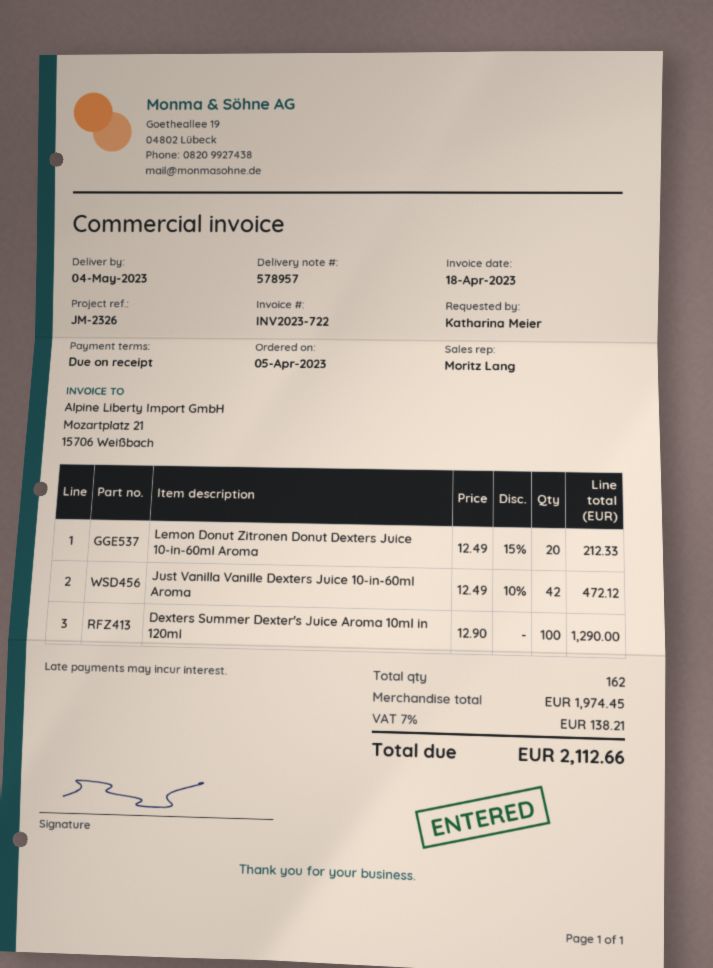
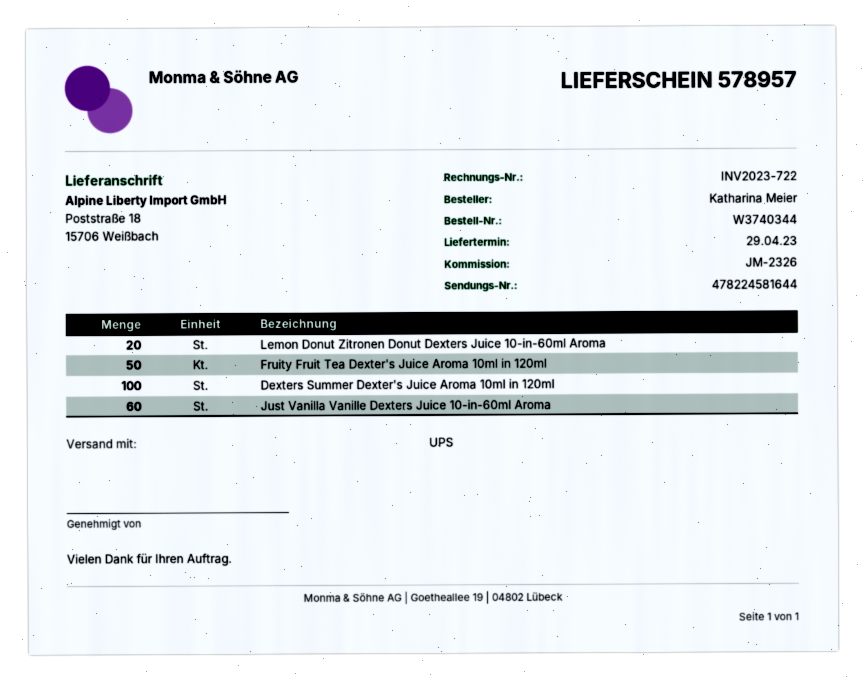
delivery date: 2023-05-04 -> 2023-04-29
Just Vanilla Vanille Dexters Juice 10-in-60ml Aroma: 42 -> 60
Fruity Fruit Tea Dexter's Juice Aroma 10ml in 120ml: none -> 50

